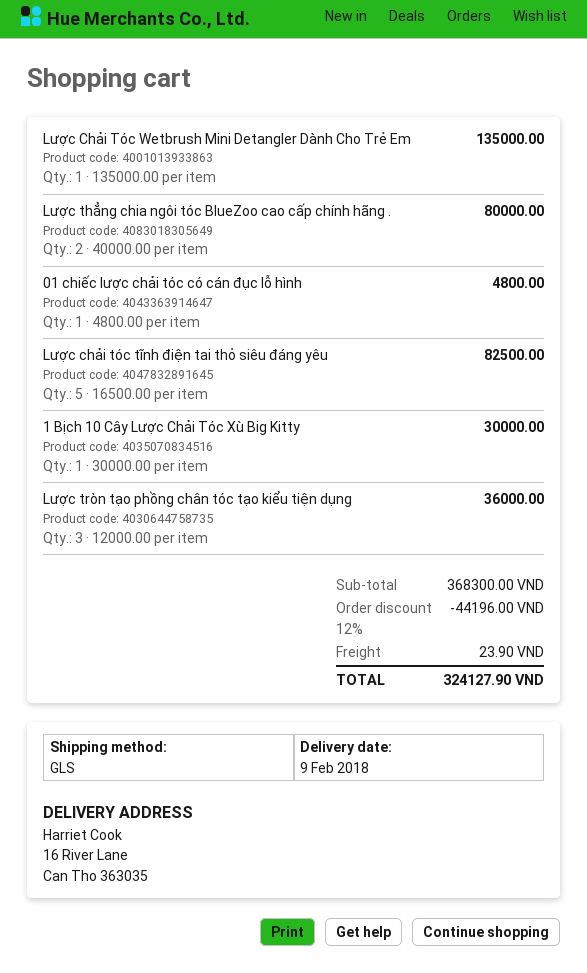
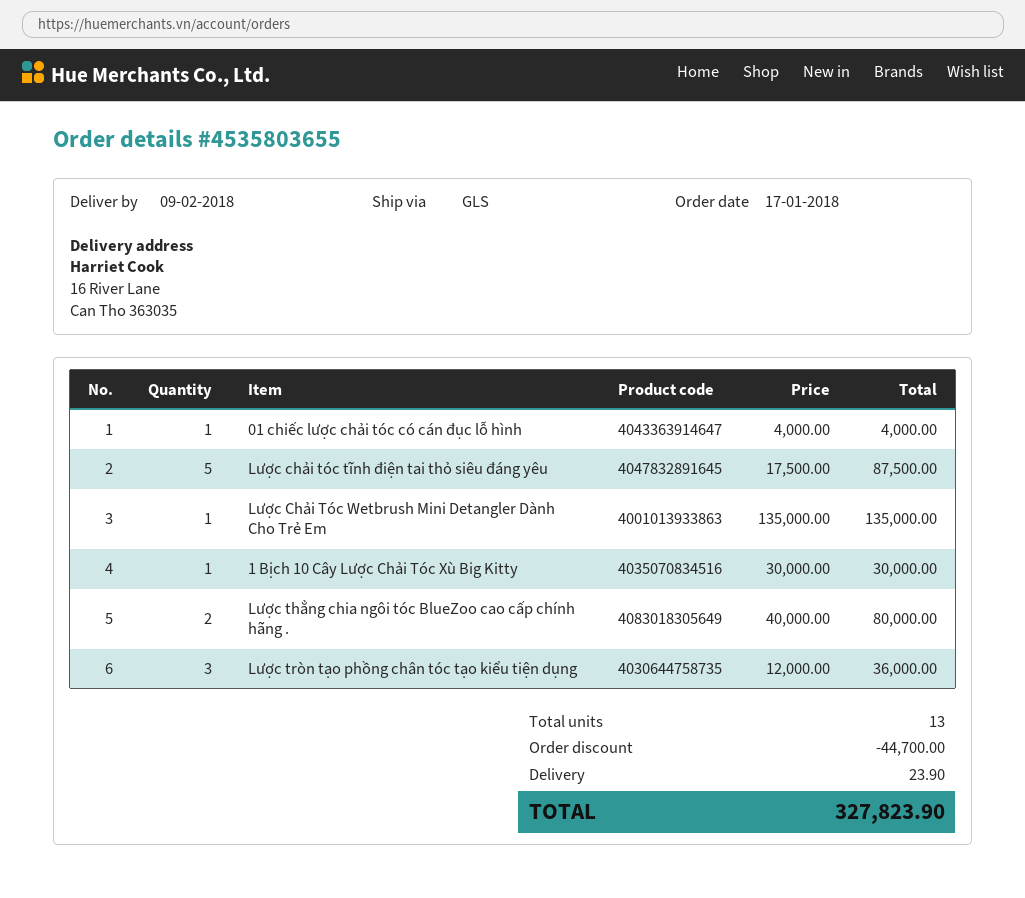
01 chiếc lược chải tóc có cán đục lỗ hình: 1 x 4800.00 = 4800.00 -> 1 x 4000.00 = 4000.00
Lược chải tóc tĩnh điện tai thỏ siêu đáng yêu: 5 x 16500.00 = 82500.00 -> 5 x 17500.00 = 87500.00
discount: 44196.00 -> 44700.00
total: 324127.90 -> 327823.90

